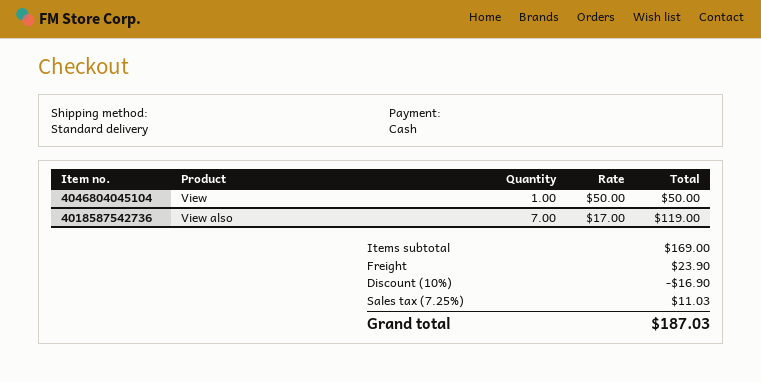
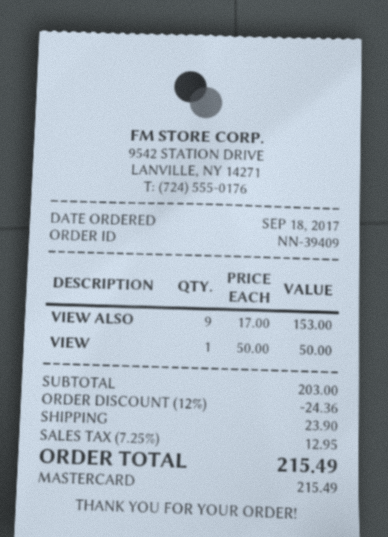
payment method: cash -> Mastercard
View also: 7 x 17.00 = 119.00 -> 9 x 17.00 = 153.00
subtotal: 169.00 -> 203.00
discount: 10% = 16.90 -> 12% = 24.36
tax: 7.25% = 11.03 -> 7.25% = 12.95
total: 187.03 -> 215.49

